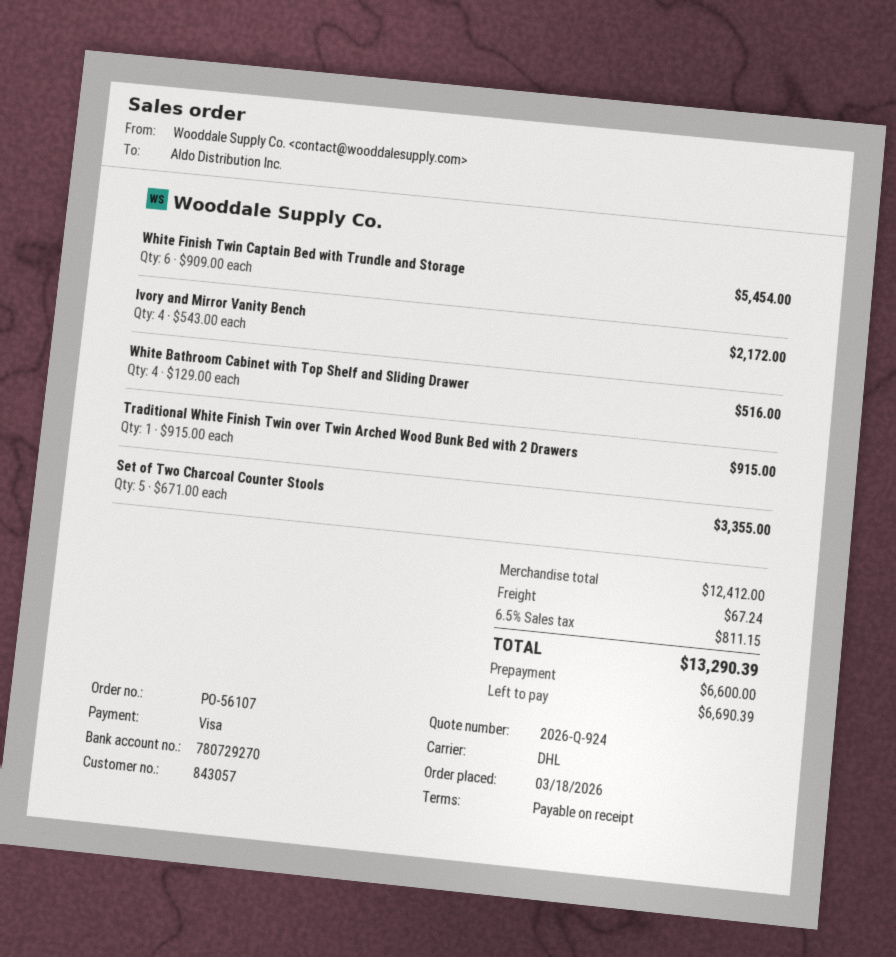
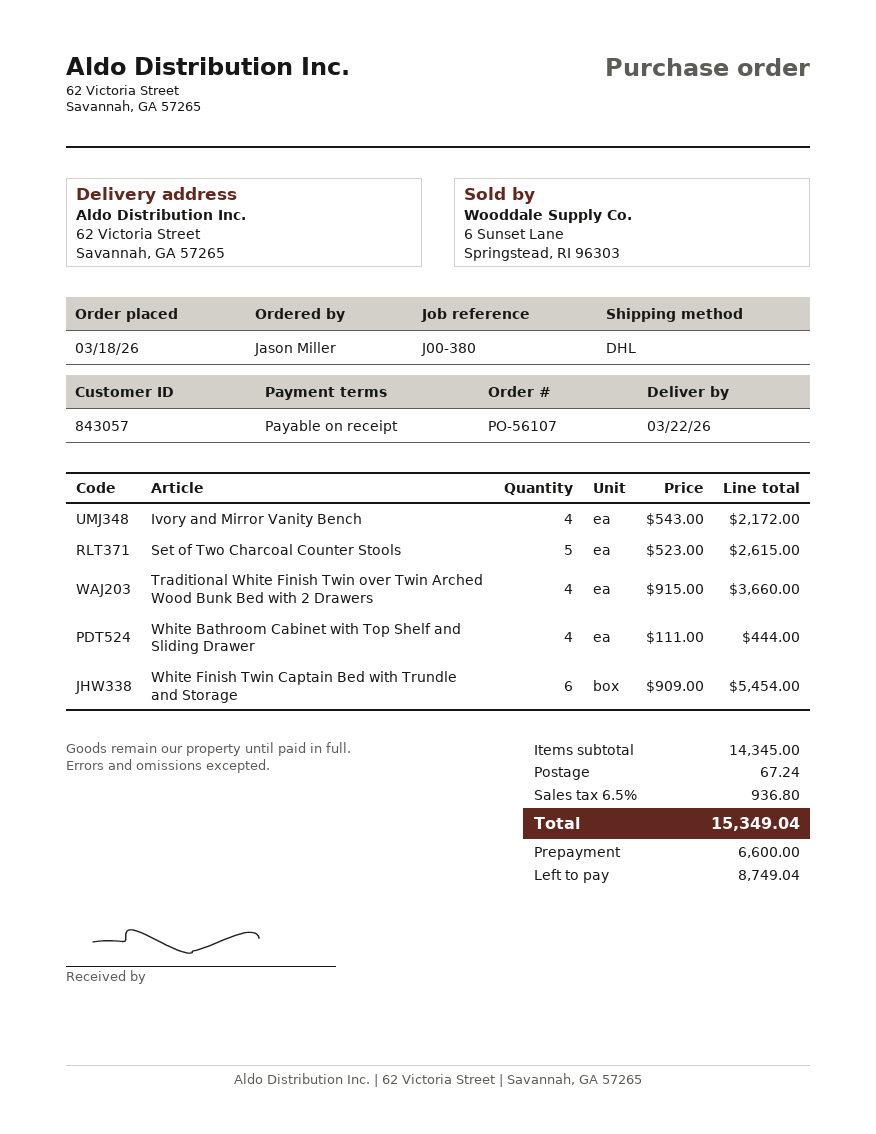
White Bathroom Cabinet with Top Shelf and Sliding Drawer: 4 x 129.00 = 516.00 -> 4 x 111.00 = 444.00
Traditional White Finish Twin over Twin Arched Wood Bunk Bed with 2 Drawers: 1 x 915.00 = 915.00 -> 4 x 915.00 = 3660.00
Set of Two Charcoal Counter Stools: 5 x 671.00 = 3355.00 -> 5 x 523.00 = 2615.00
subtotal: 12412.00 -> 14345.00
tax: 6.5% = 811.15 -> 6.5% = 936.80
total: 13290.39 -> 15349.04
balance: 6690.39 -> 8749.04

